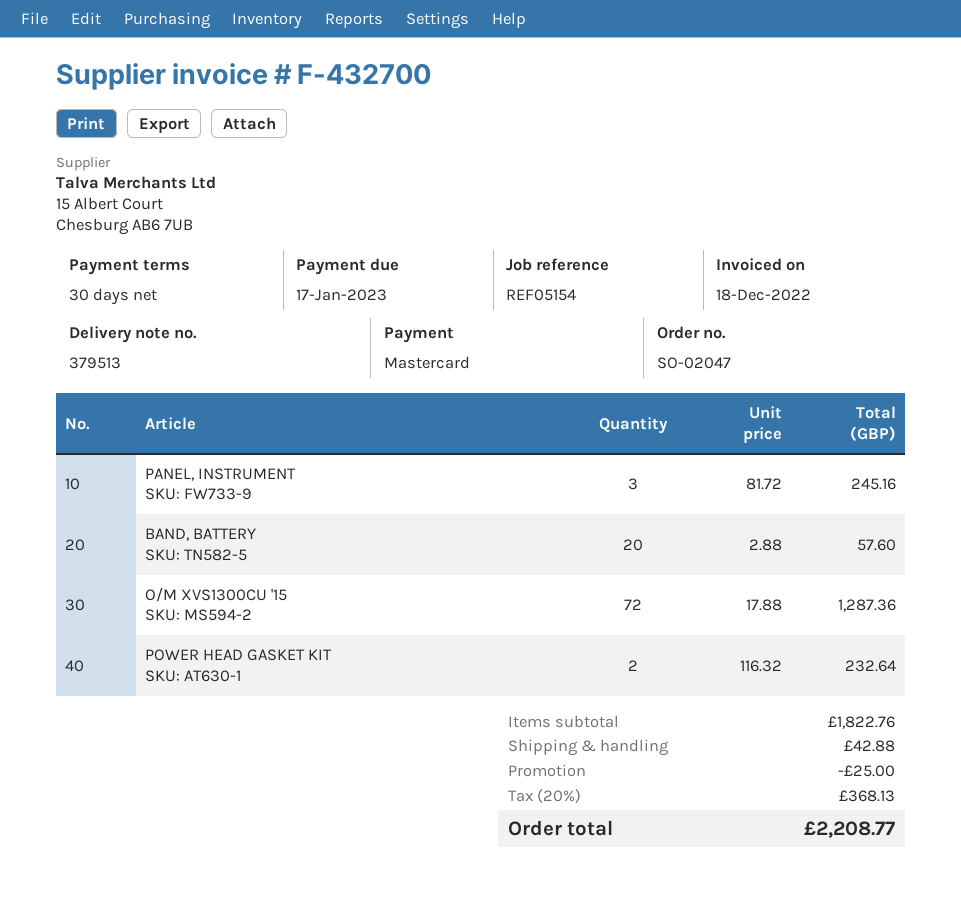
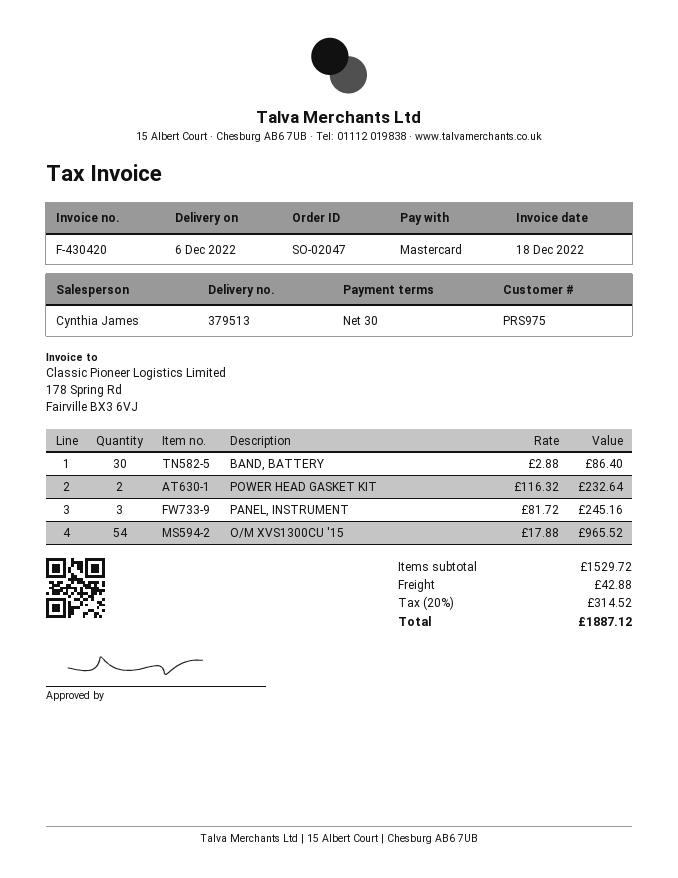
invoice number: F-432700 -> F-430420
BAND, BATTERY: 20 x 2.88 = 57.60 -> 30 x 2.88 = 86.40
O/M XVS1300CU '15: 72 x 17.88 = 1287.36 -> 54 x 17.88 = 965.52
subtotal: 1822.76 -> 1529.72
discount: 25.00 -> none
tax: 20% = 368.13 -> 20% = 314.52
total: 2208.77 -> 1887.12

